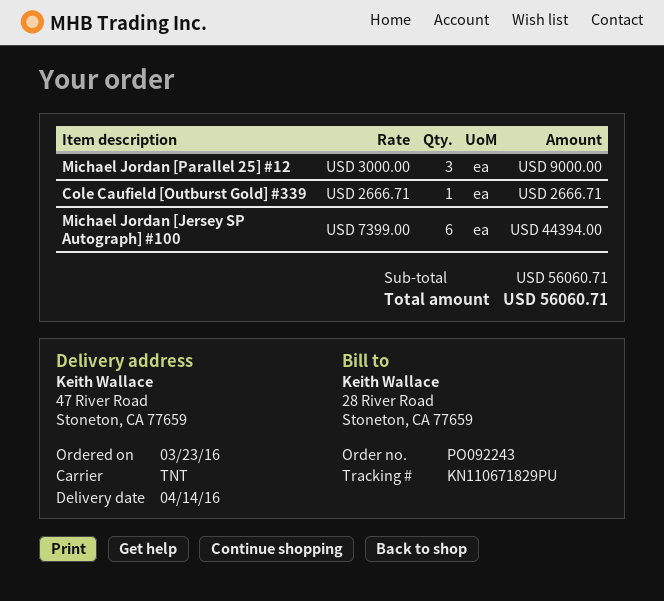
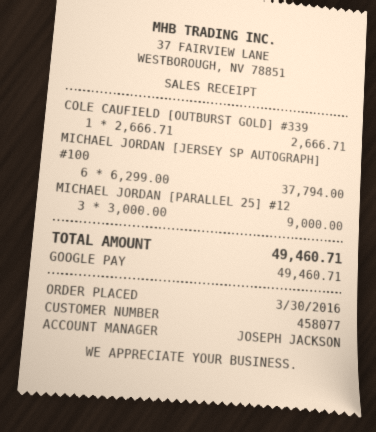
order date: 2016-03-23 -> 2016-03-30
Michael Jordan [Jersey SP Autograph] #100: 6 x 7399.00 = 44394.00 -> 6 x 6299.00 = 37794.00
total: 56060.71 -> 49460.71

